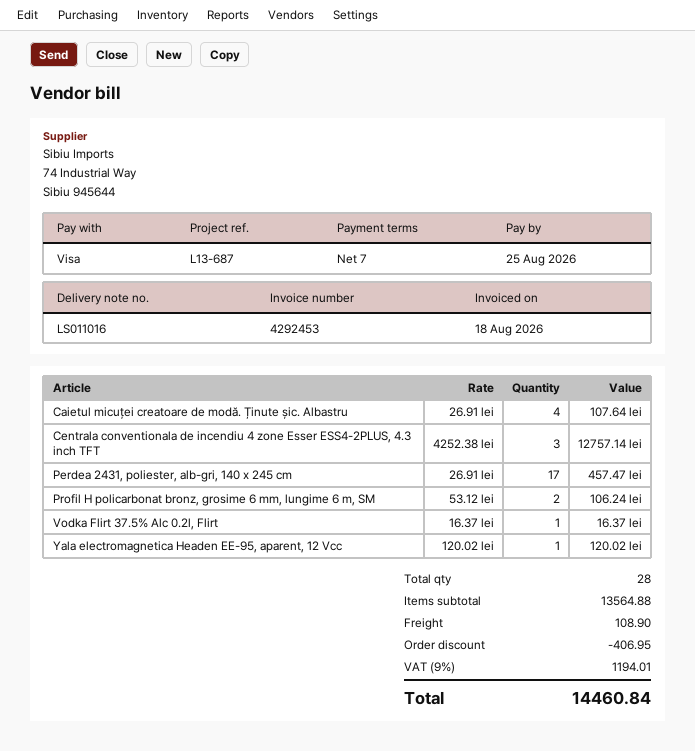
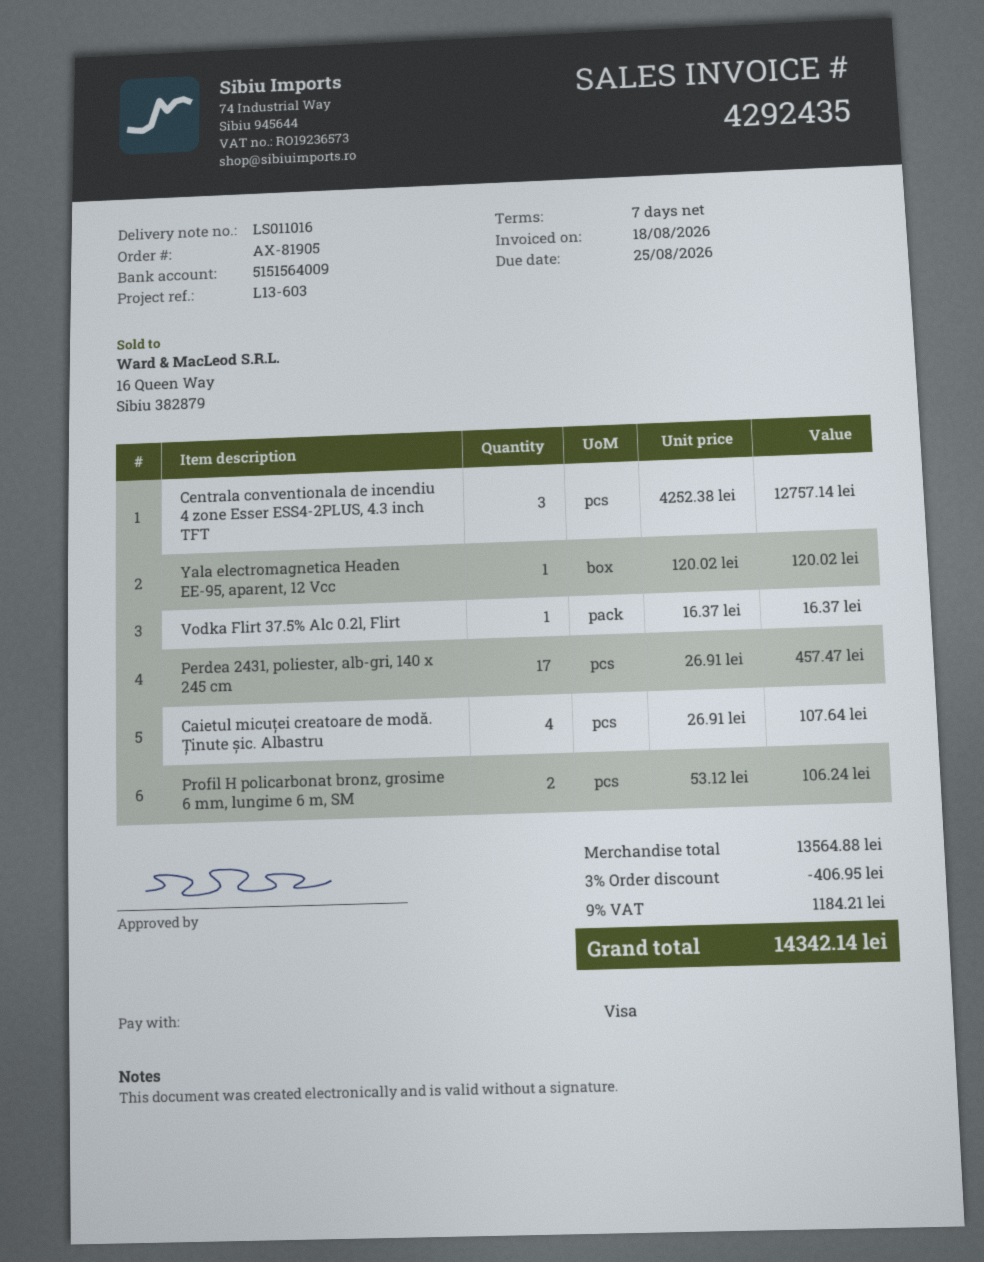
invoice number: 4292453 -> 4292435
reference: L13-687 -> L13-603
shipping: 108.90 -> none
tax: 9% = 1194.01 -> 9% = 1184.21
total: 14460.84 -> 14342.14

